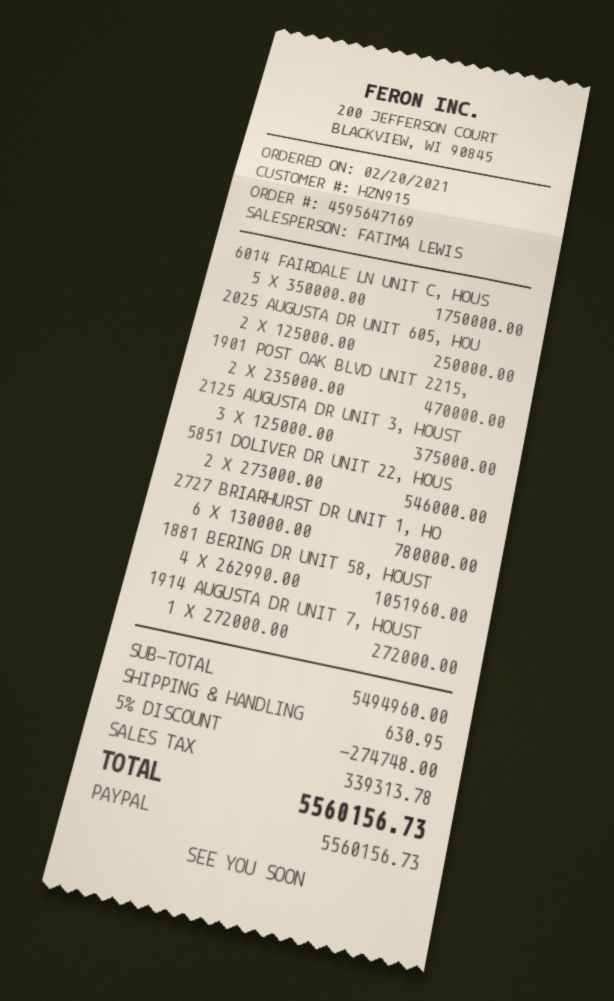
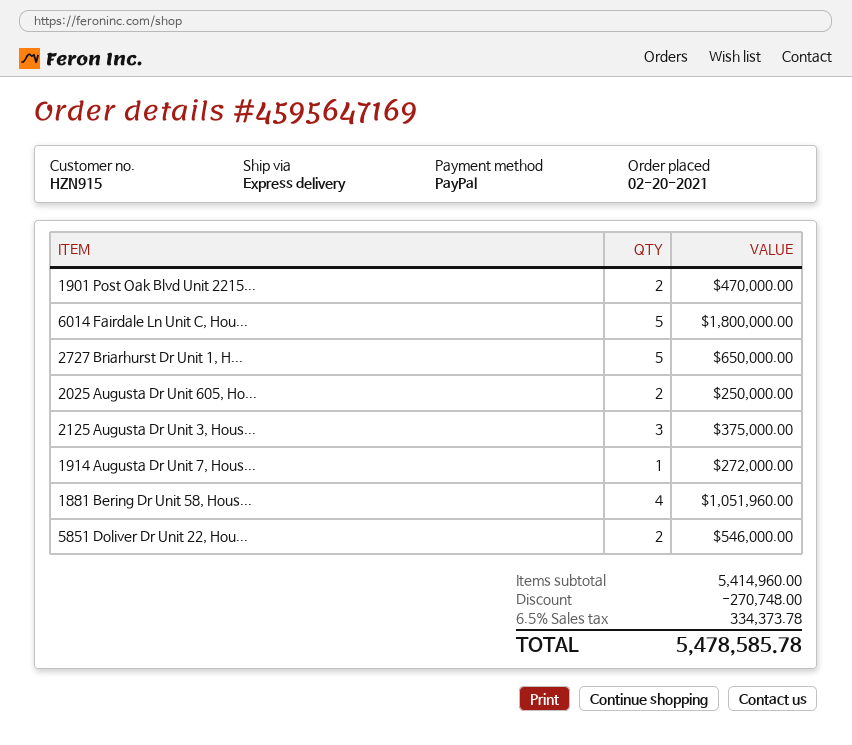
6014 FAIRDALE LN UNIT C, HOUS: 5 for 1750000.00 -> 5 for 1800000.00
2727 BRIARHURST DR UNIT 1, HO: 6 for 780000.00 -> 5 for 650000.00
subtotal: 5494960.00 -> 5414960.00
discount: 274748.00 -> 270748.00
shipping: 630.95 -> none
tax: 339313.78 -> 334373.78
total: 5560156.73 -> 5478585.78

